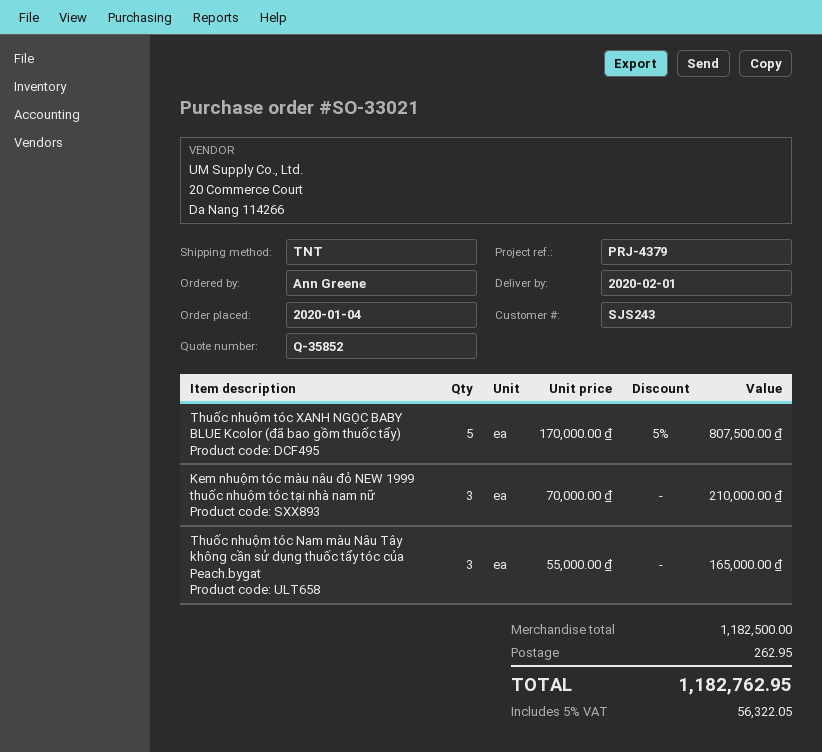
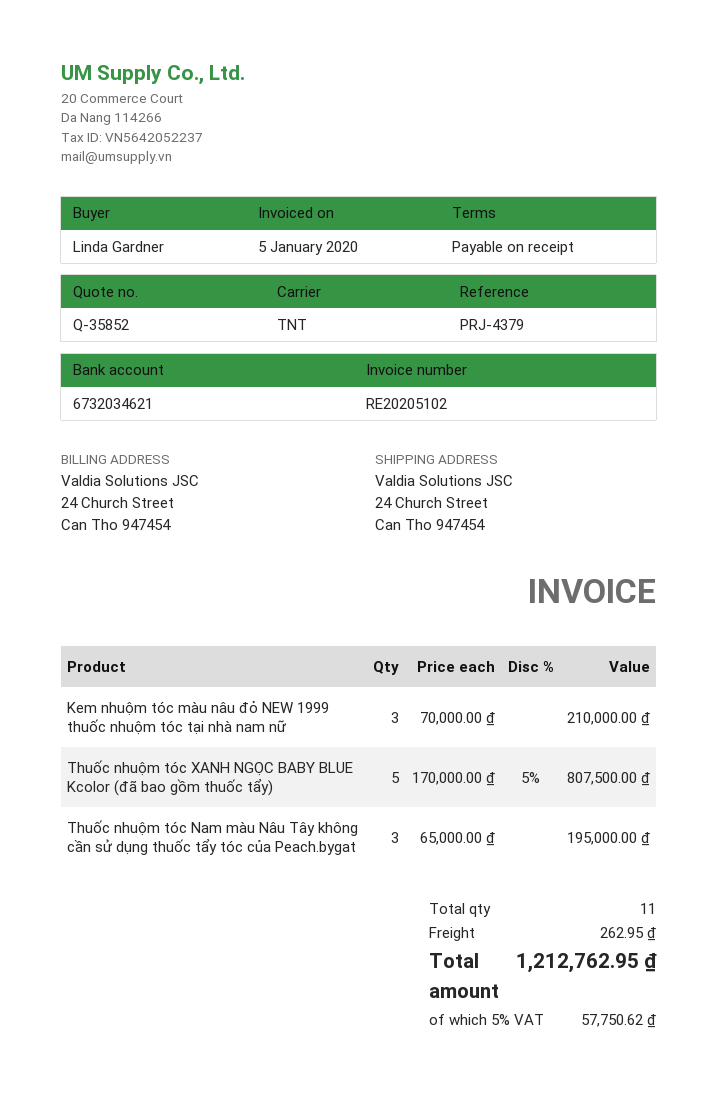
ordered by: Ann Greene -> Linda Gardner
Thuốc nhuộm tóc Nam màu Nâu Tây không cần sử dụng thuốc tẩy tóc của Peach.bygat: 3 x 55000.00 = 165000.00 -> 3 x 65000.00 = 195000.00
tax: 5% = 56322.05 -> 5% = 57750.62
total: 1182762.95 -> 1212762.95

